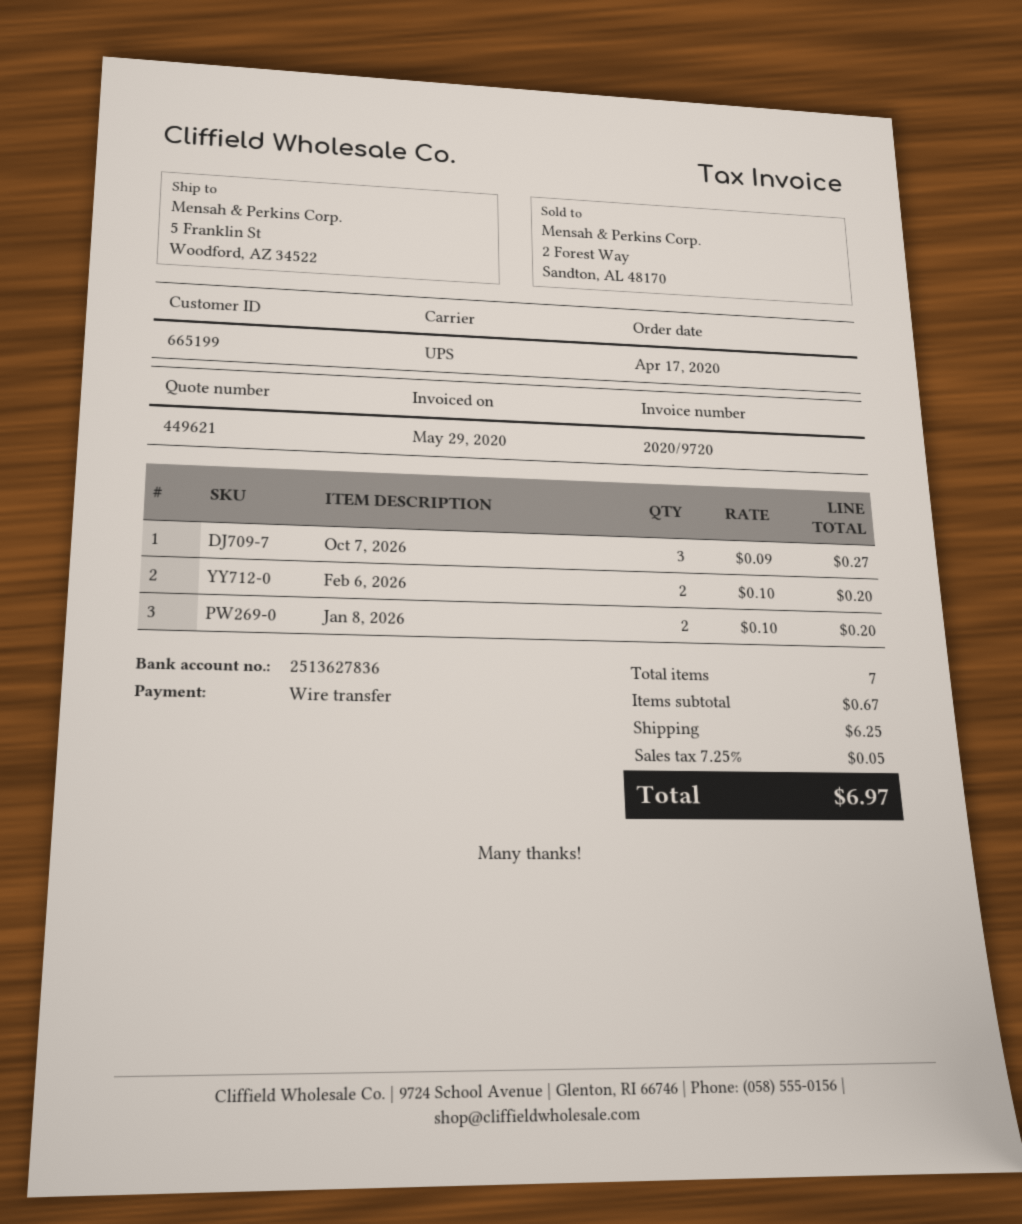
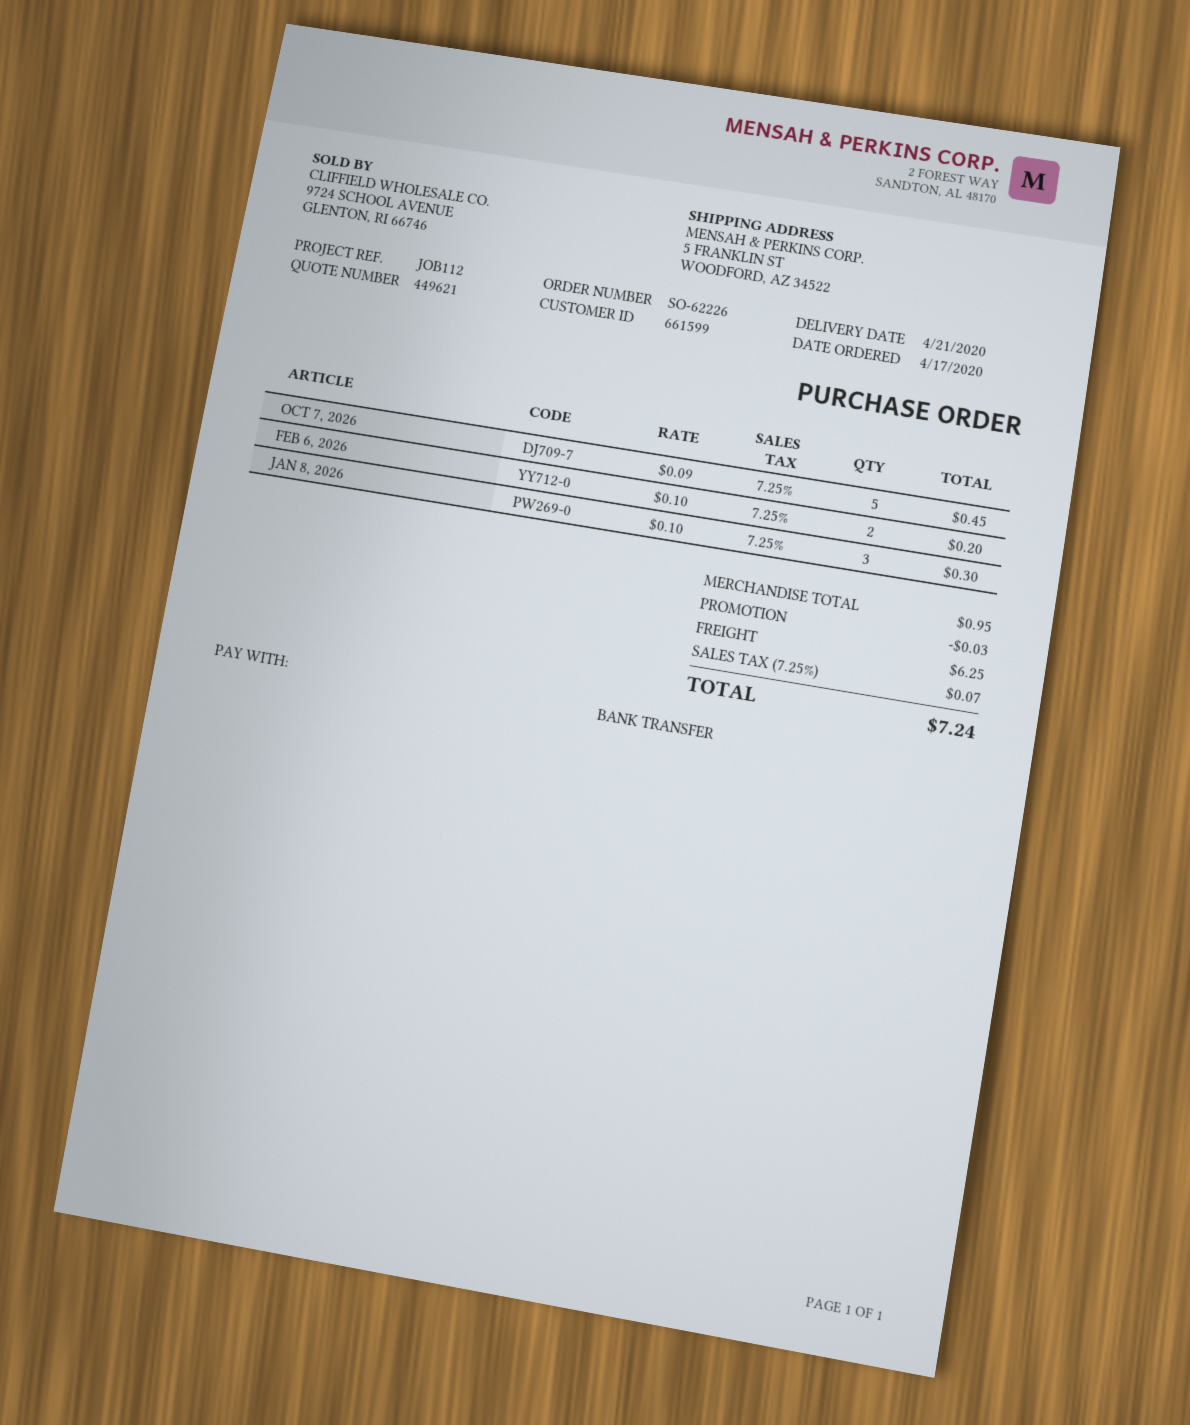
customer number: 665199 -> 661599
Oct 7, 2026: 3 x 0.09 = 0.27 -> 5 x 0.09 = 0.45
Jan 8, 2026: 2 x 0.10 = 0.20 -> 3 x 0.10 = 0.30
subtotal: 0.67 -> 0.95
discount: none -> 0.03
tax: 7.25% = 0.05 -> 7.25% = 0.07
total: 6.97 -> 7.24

